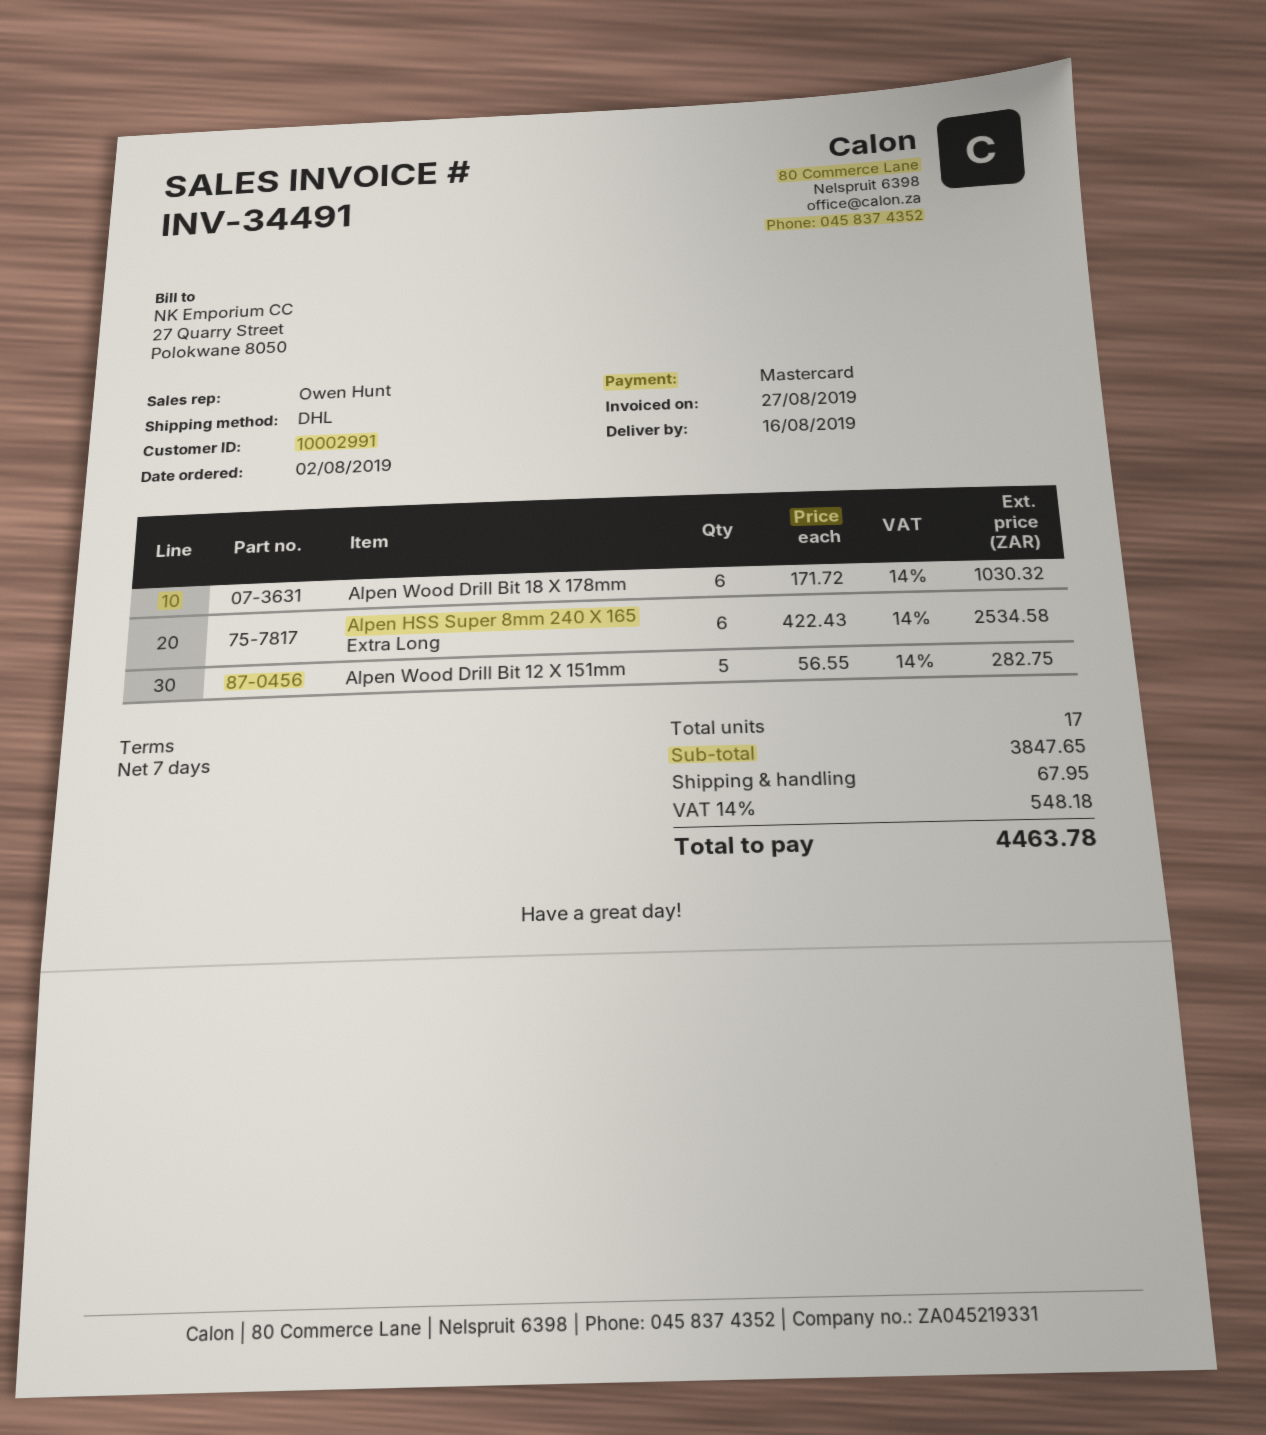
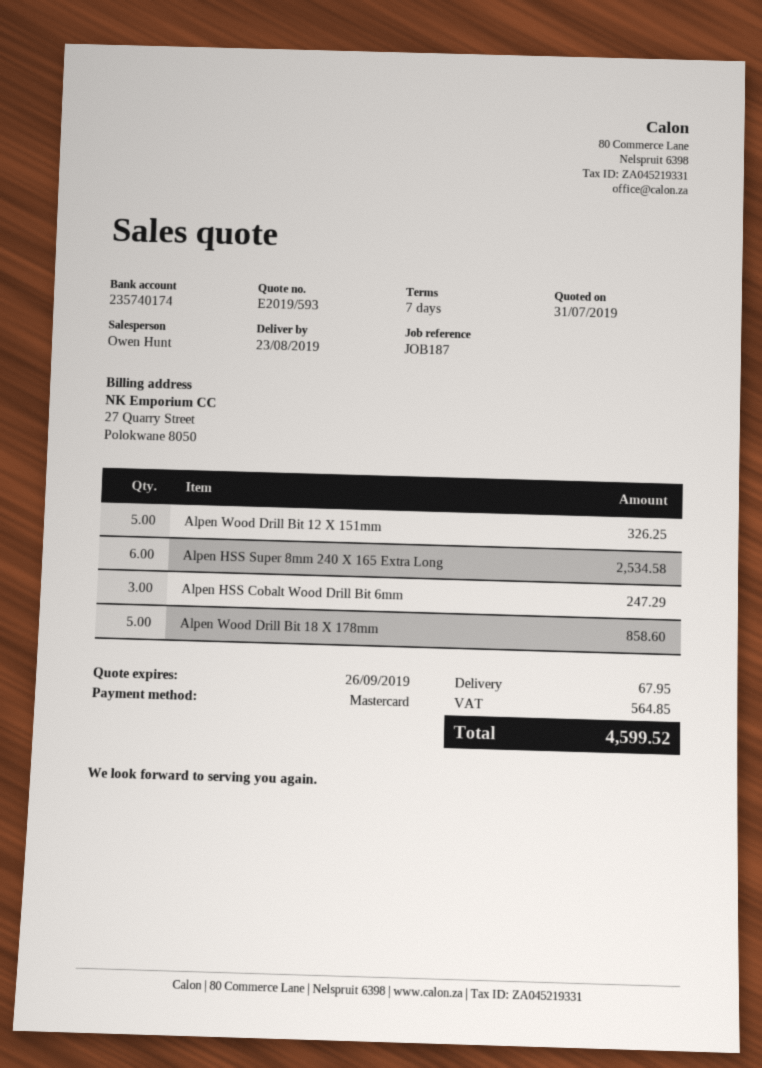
delivery date: 2019-08-16 -> 2019-08-23
Alpen Wood Drill Bit 18 X 178mm: 6 for 1030.32 -> 5 for 858.60
Alpen Wood Drill Bit 12 X 151mm: 5 for 282.75 -> 5 for 326.25
Alpen HSS Cobalt Wood Drill Bit 6mm: none -> 3 for 247.29
tax: 548.18 -> 564.85
total: 4463.78 -> 4599.52

